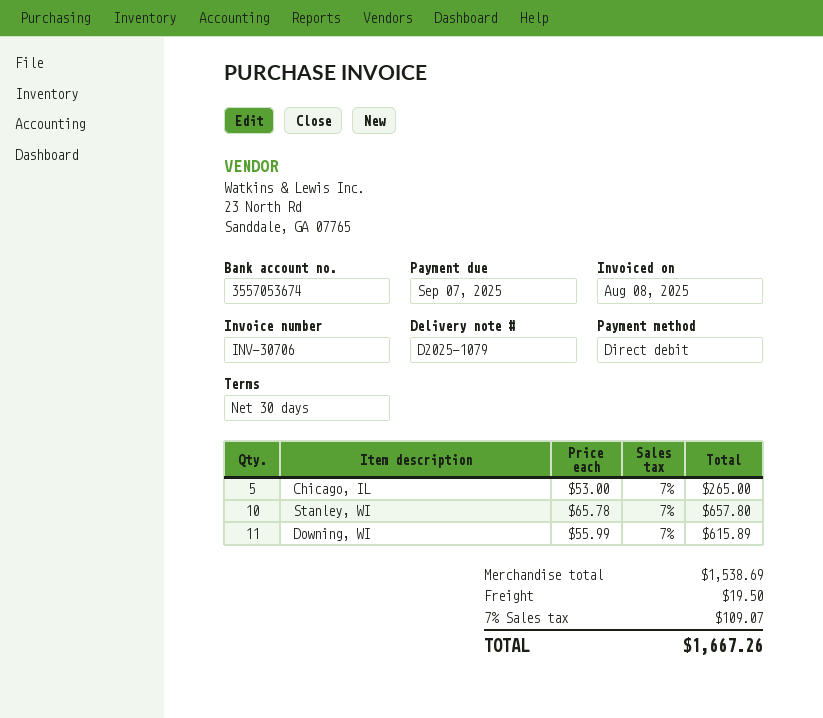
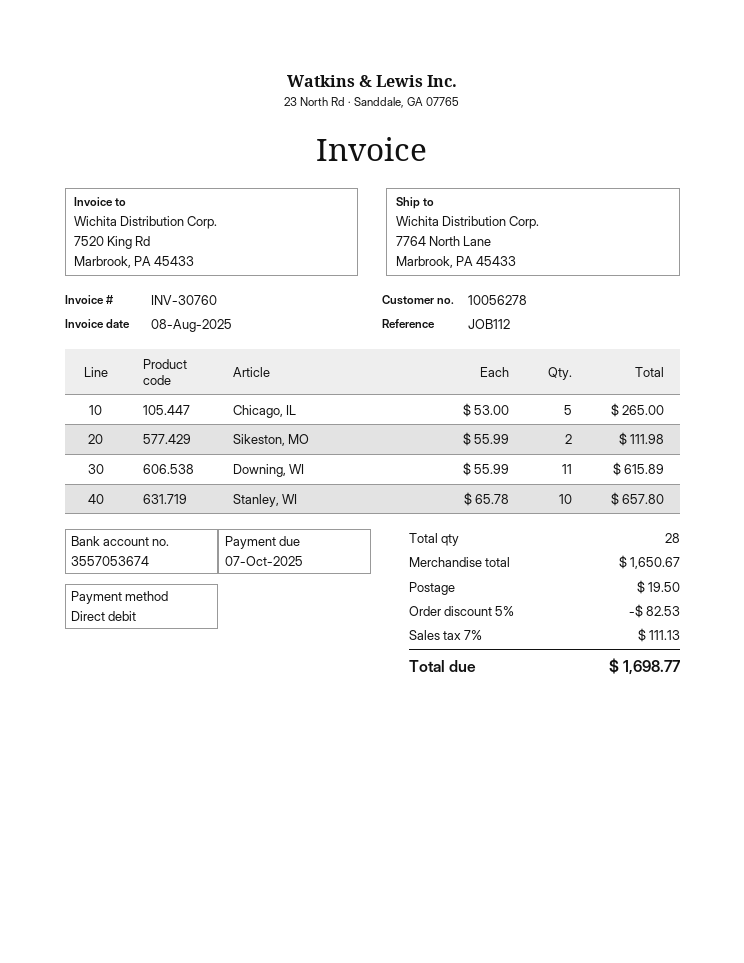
invoice number: INV-30706 -> INV-30760
due date: 2025-09-07 -> 2025-10-07
Sikeston, MO: none -> 2 x 55.99 = 111.98
subtotal: 1538.69 -> 1650.67
discount: none -> 5% = 82.53
tax: 7% = 109.07 -> 7% = 111.13
total: 1667.26 -> 1698.77

